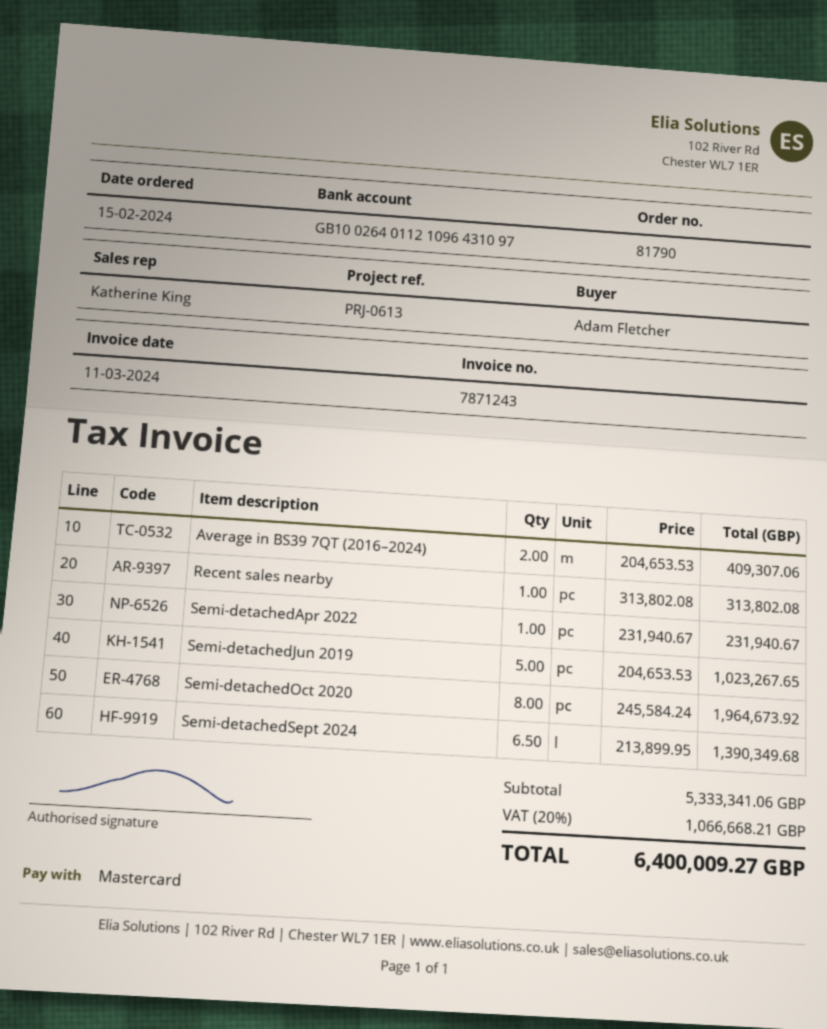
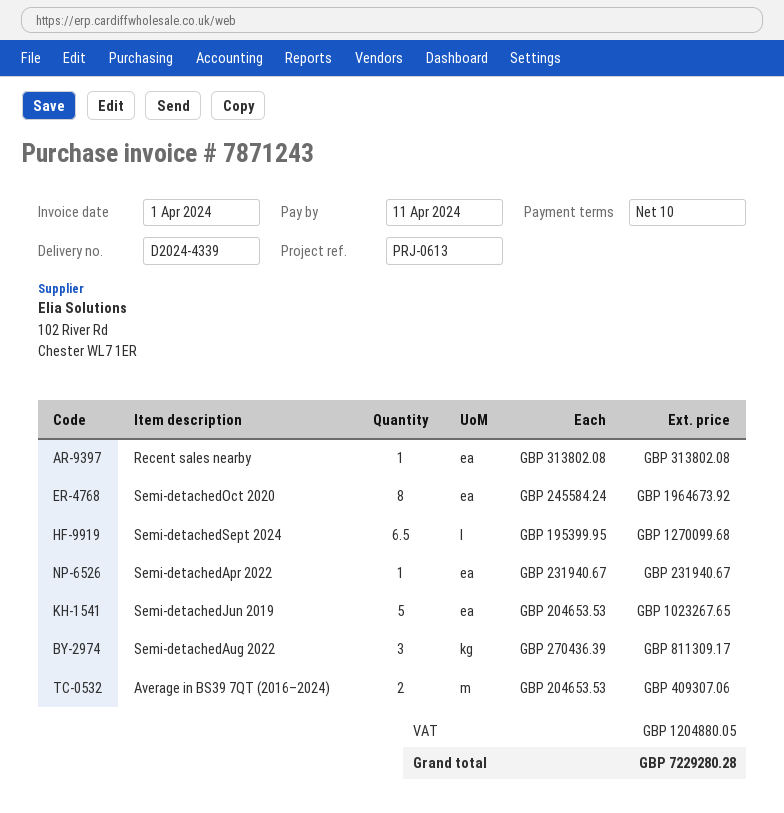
invoice date: 2024-03-11 -> 2024-04-01
Semi-detachedSept 2024: 6.5 x 213899.95 = 1390349.68 -> 6.5 x 195399.95 = 1270099.68
Semi-detachedAug 2022: none -> 3 x 270436.39 = 811309.17
tax: 1066668.21 -> 1204880.05
total: 6400009.27 -> 7229280.28

